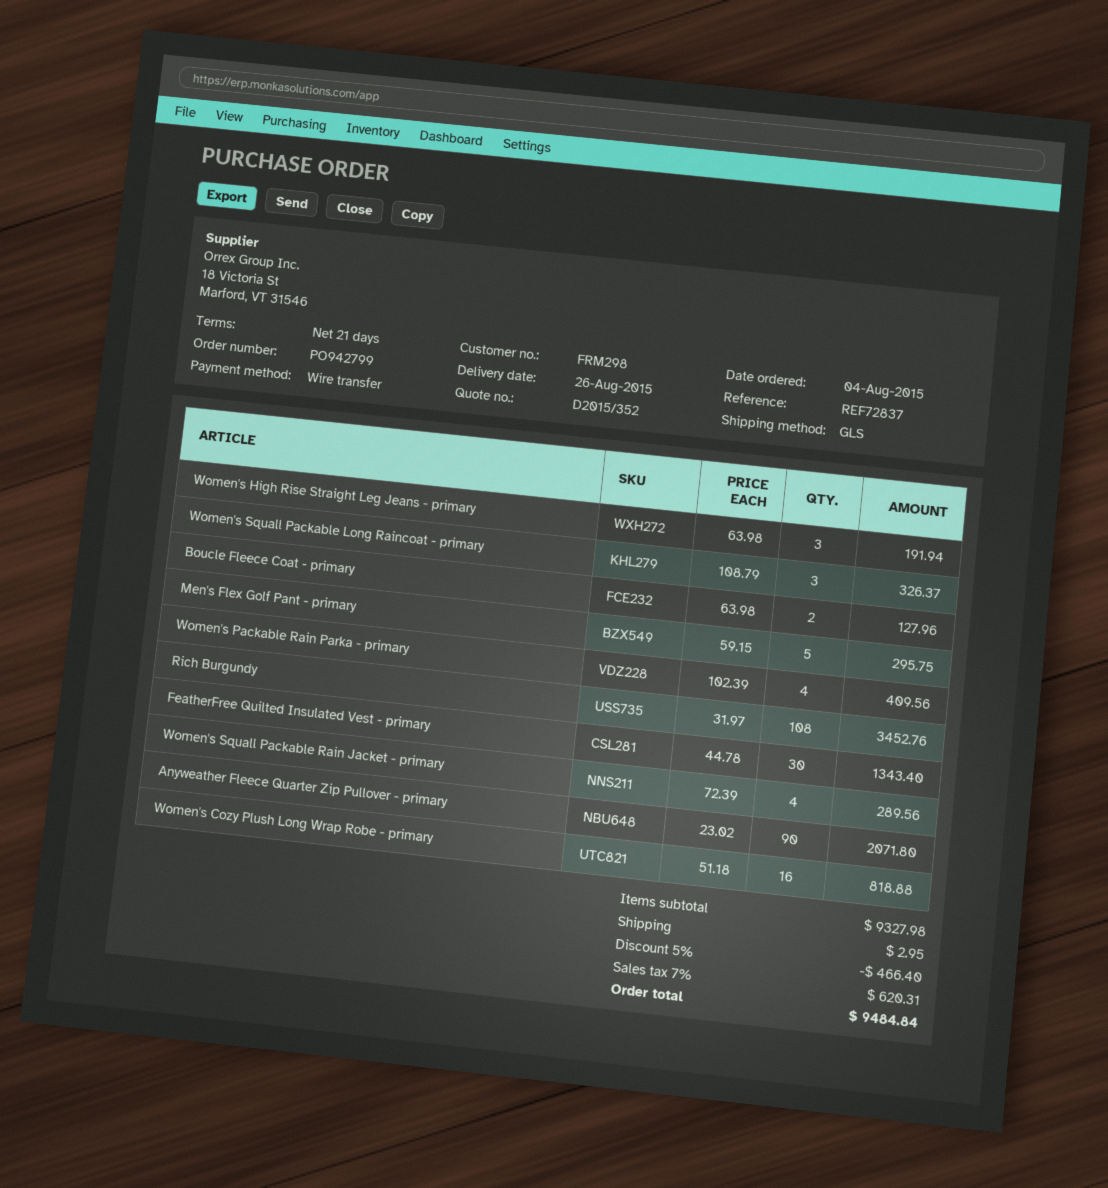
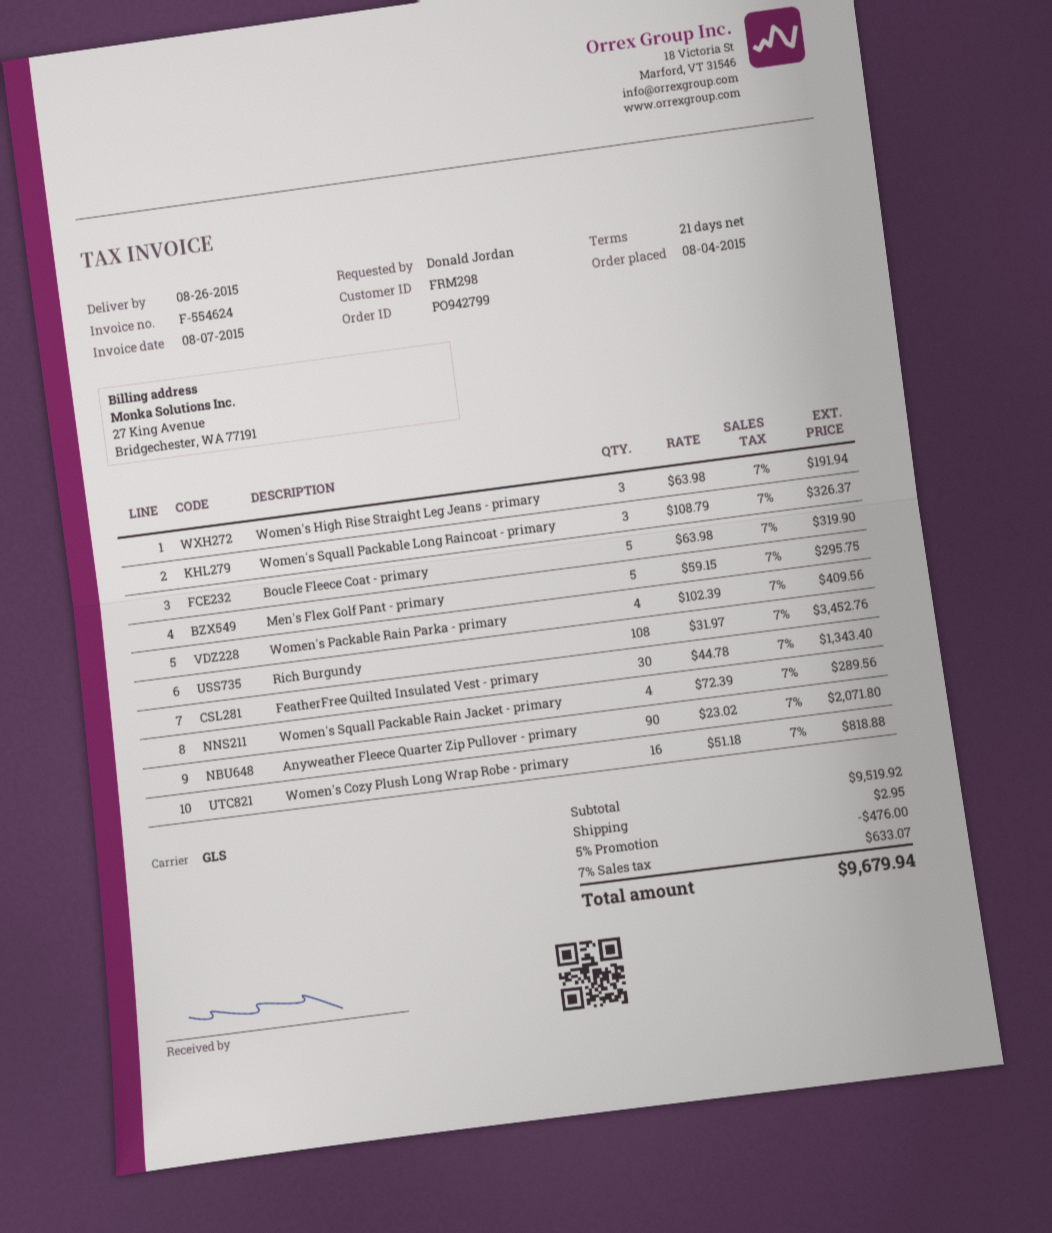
Boucle Fleece Coat - primary: 2 x 63.98 = 127.96 -> 5 x 63.98 = 319.90
subtotal: 9327.98 -> 9519.92
discount: 5% = 466.40 -> 5% = 476.00
tax: 7% = 620.31 -> 7% = 633.07
total: 9484.84 -> 9679.94

